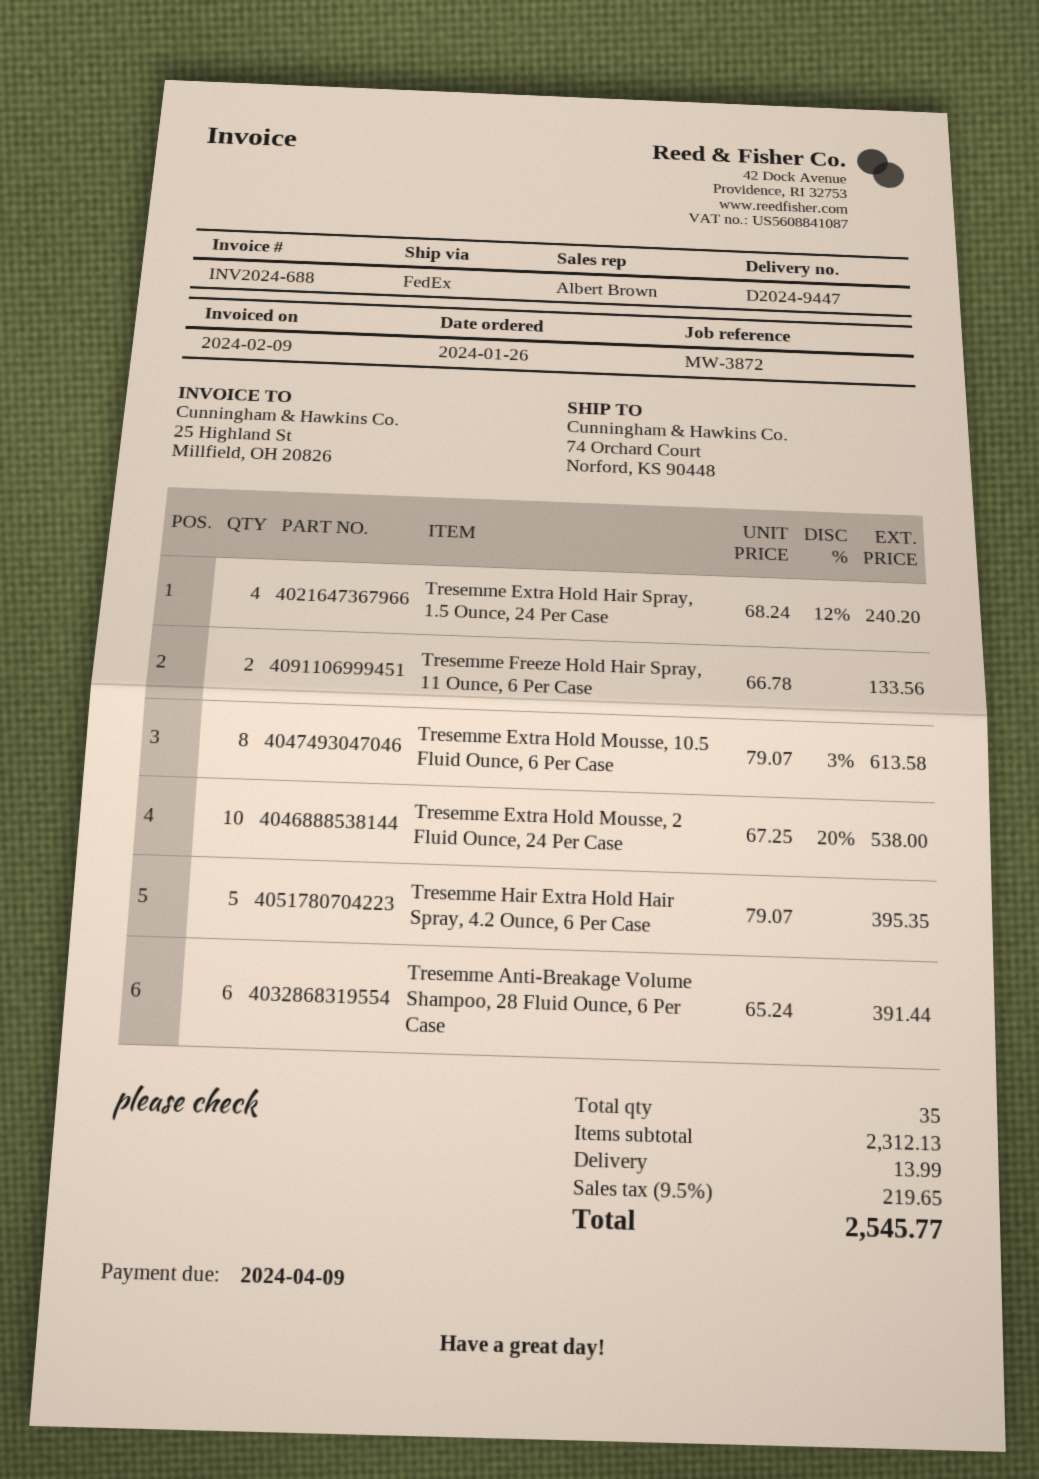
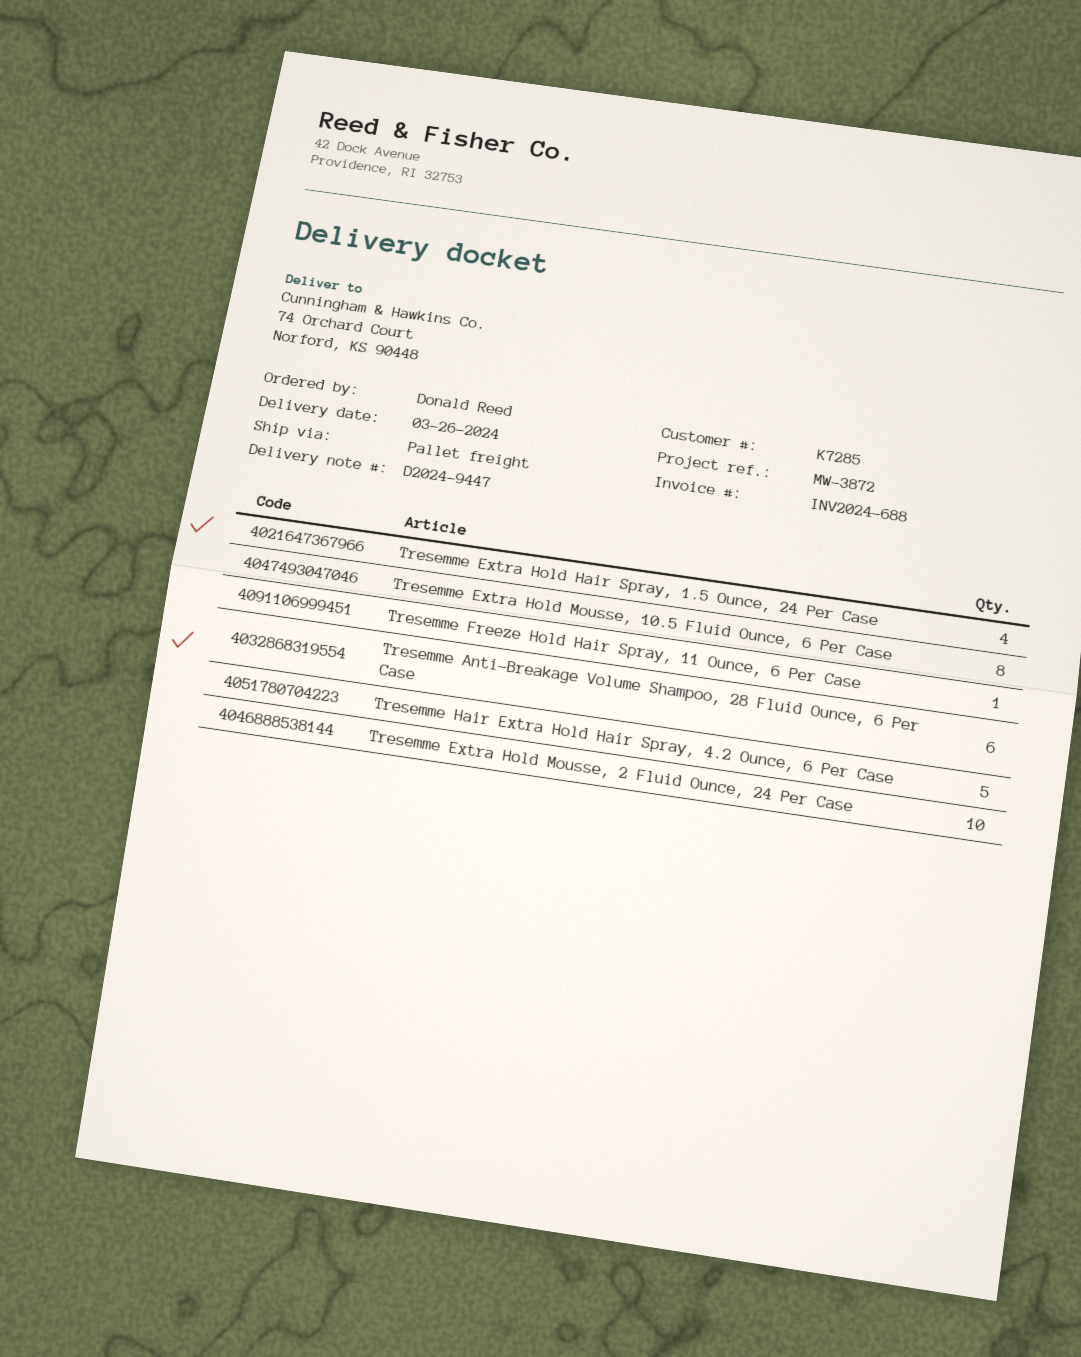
shipping method: FedEx -> pallet freight
Tresemme Freeze Hold Hair Spray, 11 Ounce, 6 Per Case: 2 -> 1

